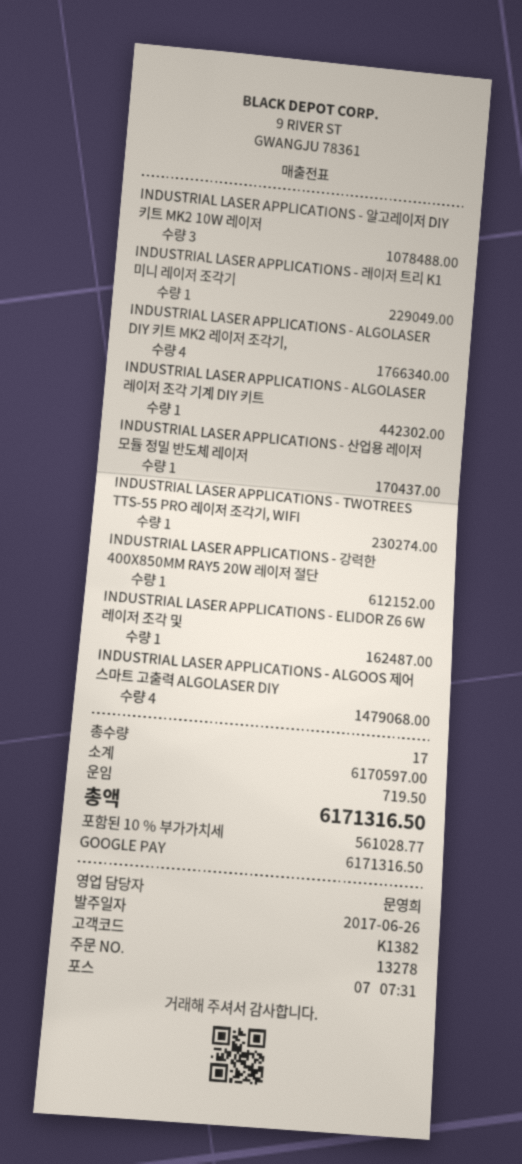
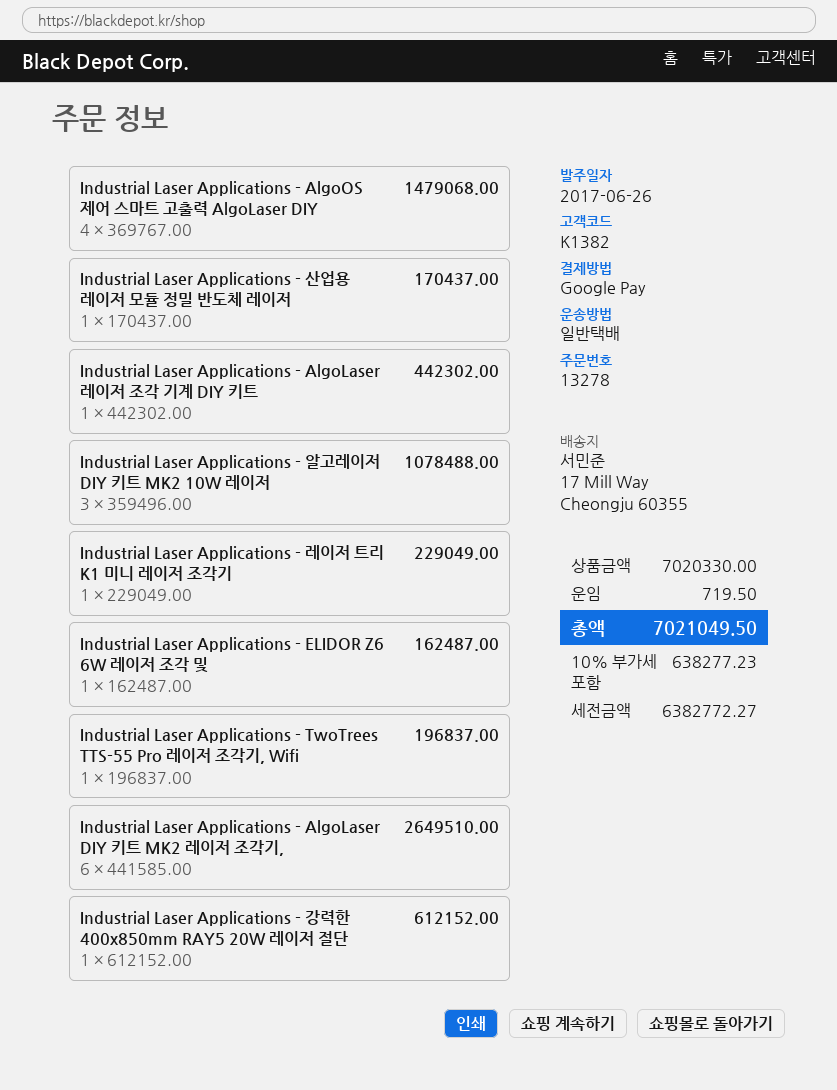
INDUSTRIAL LASER APPLICATIONS - ALGOLASER DIY 키트 MK2 레이저 조각기,: 4 for 1766340.00 -> 6 for 2649510.00
INDUSTRIAL LASER APPLICATIONS - TWOTREES TTS-55 PRO 레이저 조각기, WIFI: 1 for 230274.00 -> 1 for 196837.00
subtotal: 6170597.00 -> 7020330.00
tax: 10% = 561028.77 -> 10% = 638277.23
total: 6171316.50 -> 7021049.50

